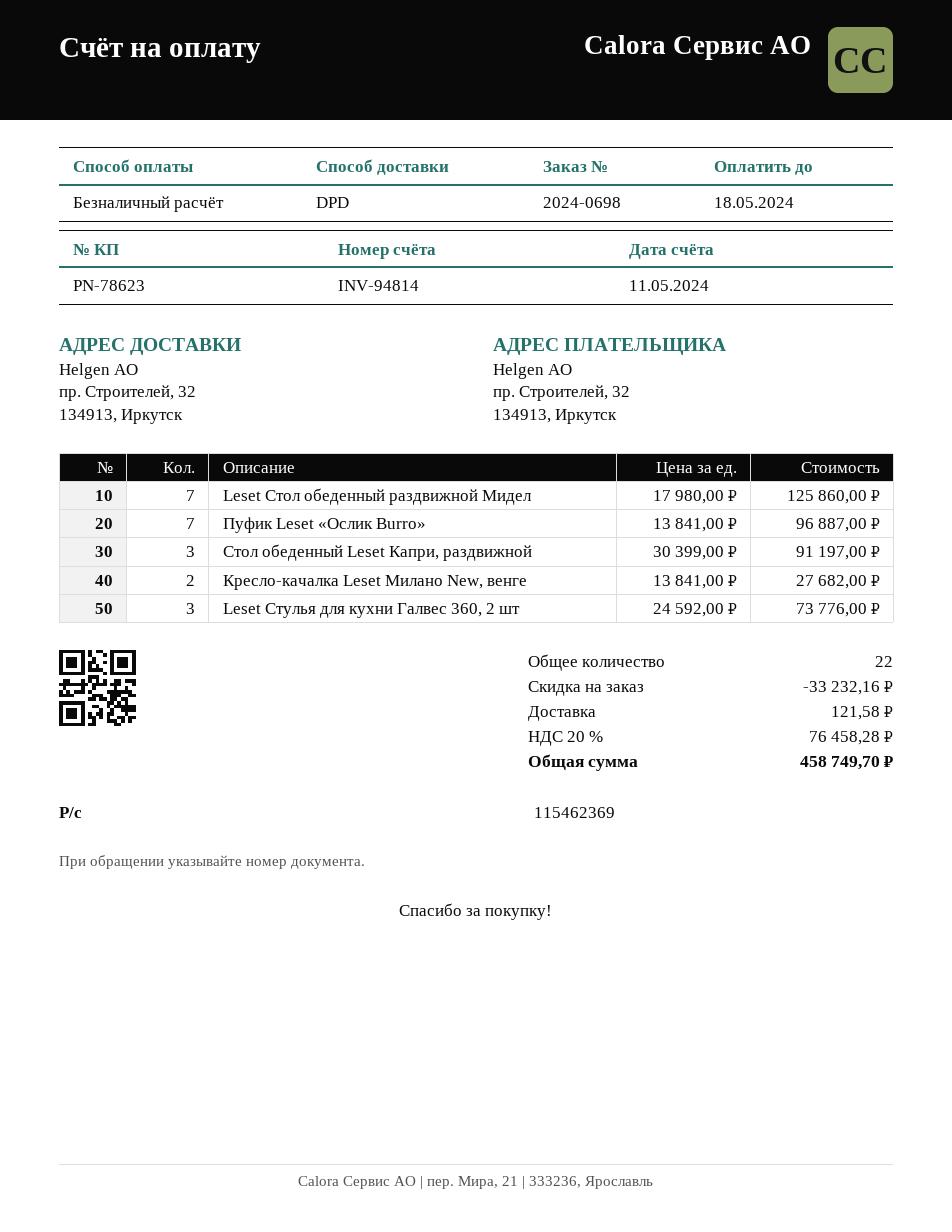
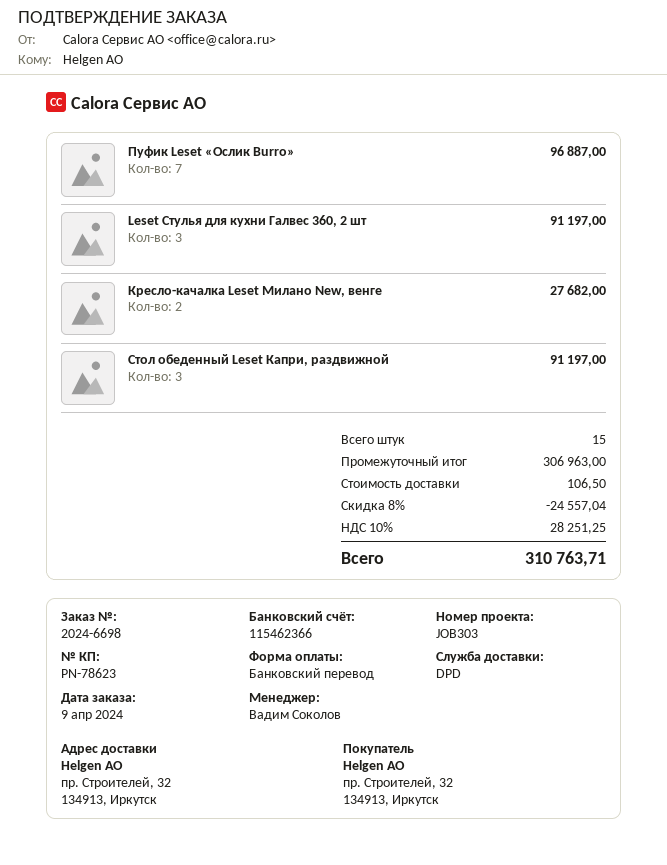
order number: 2024-0698 -> 2024-6698
bank account: 115462369 -> 115462366
Leset Стол обеденный раздвижной Мидел: 7 for 125860.00 -> none
Leset Стулья для кухни Галвес 360, 2 шт: 3 for 73776.00 -> 3 for 91197.00
total quantity: 22 -> 15
discount: 33232.16 -> 24557.04
shipping: 121.58 -> 106.50
tax: 20% = 76458.28 -> 10% = 28251.25
total: 458749.70 -> 310763.71

